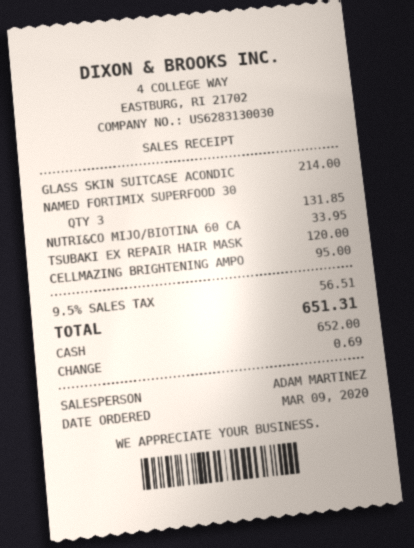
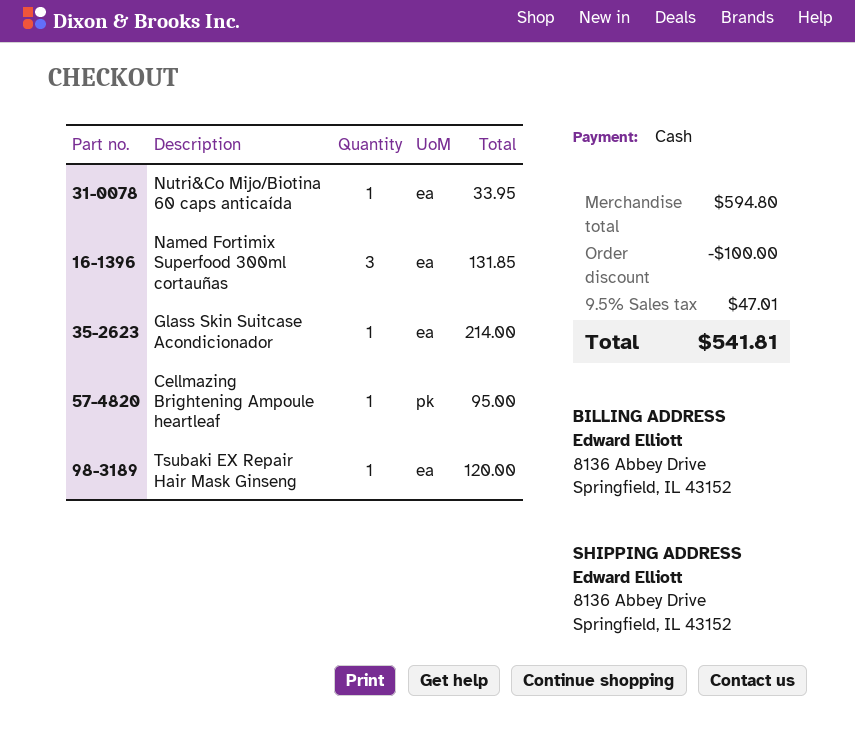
discount: none -> 100.00
tax: 9.5% = 56.51 -> 9.5% = 47.01
total: 651.31 -> 541.81

